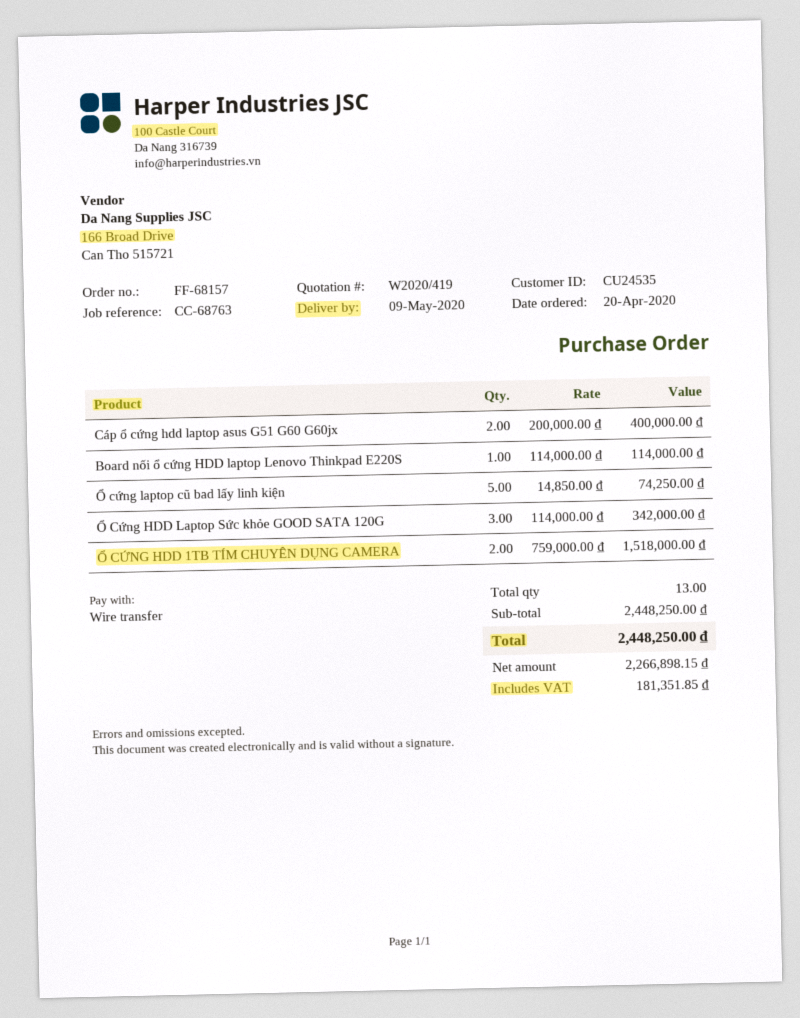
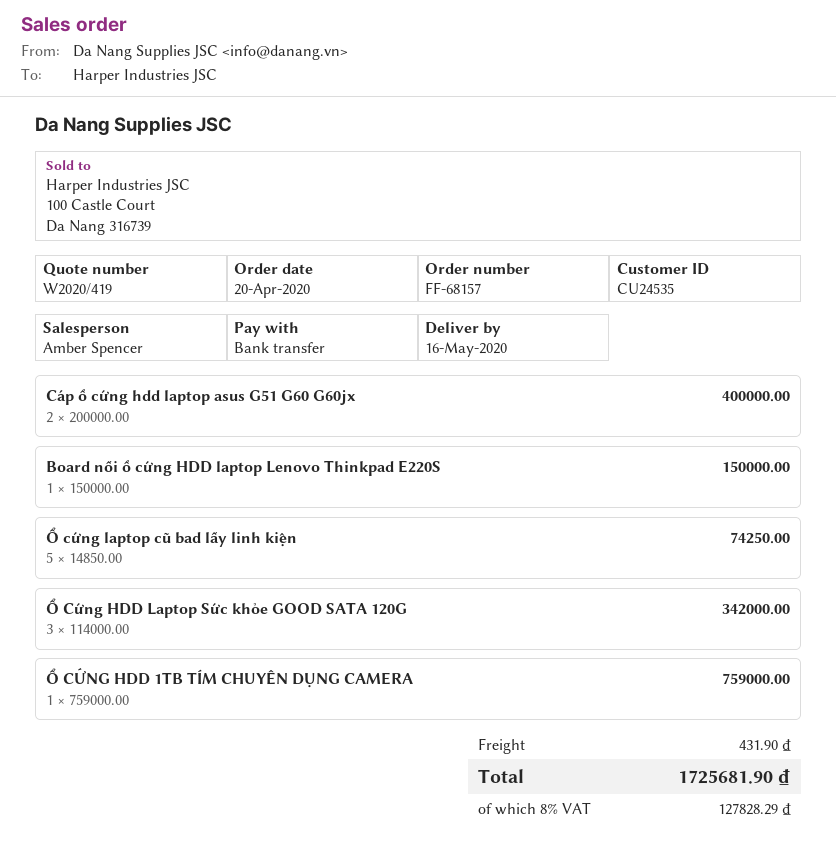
delivery date: 2020-05-09 -> 2020-05-16
Board nối ổ cứng HDD laptop Lenovo Thinkpad E220S: 1 x 114000.00 = 114000.00 -> 1 x 150000.00 = 150000.00
Ổ CỨNG HDD 1TB TÍM CHUYÊN DỤNG CAMERA: 2 x 759000.00 = 1518000.00 -> 1 x 759000.00 = 759000.00
shipping: none -> 431.90
tax: 181351.85 -> 127828.29
total: 2448250.00 -> 1725681.90

